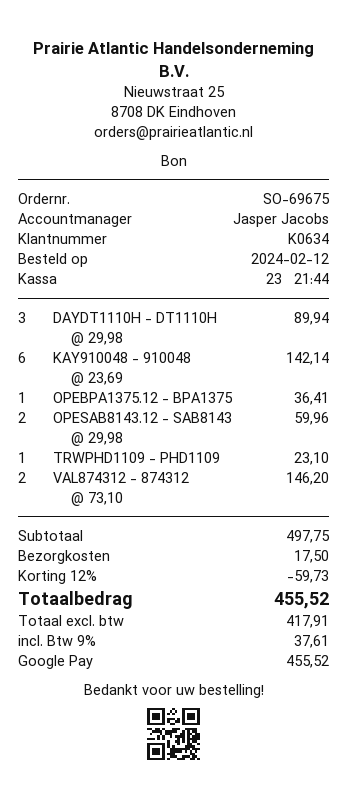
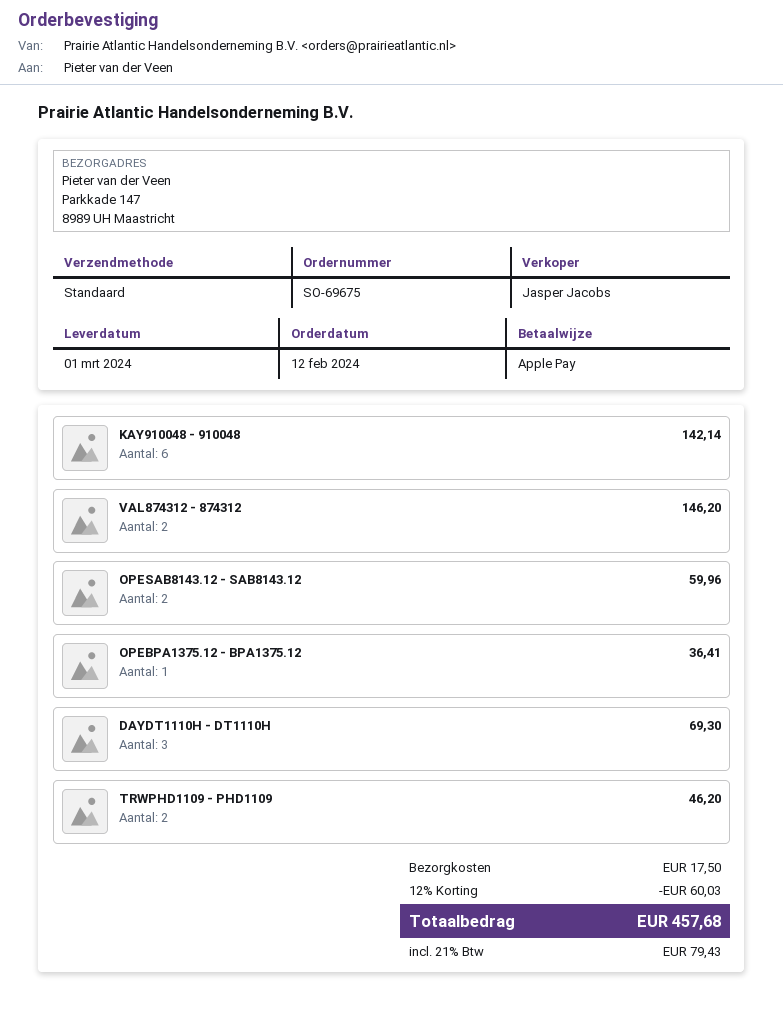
payment method: Google Pay -> Apple Pay
DAYDT1110H - DT1110H: 3 for 89.94 -> 3 for 69.30
TRWPHD1109 - PHD1109: 1 for 23.10 -> 2 for 46.20
discount: 12% = 59.73 -> 12% = 60.03
tax: 9% = 37.61 -> 21% = 79.43
total: 455.52 -> 457.68

